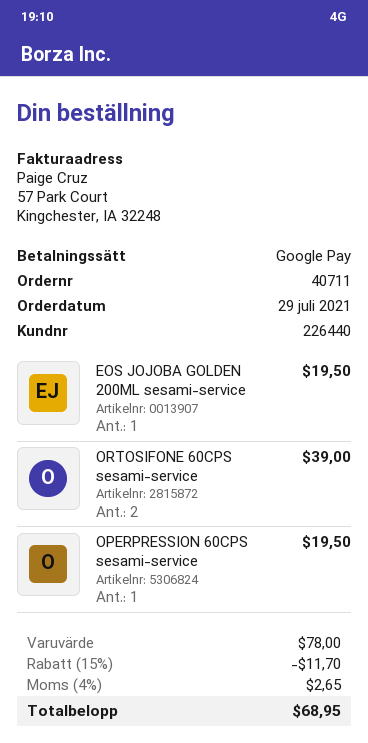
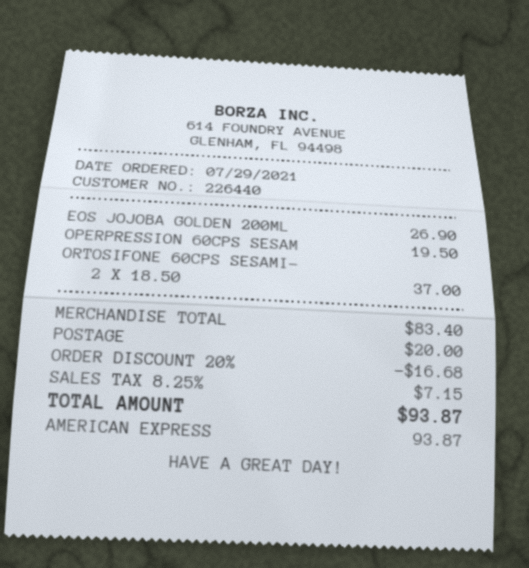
payment method: Google Pay -> American Express
EOS JOJOBA GOLDEN 200ML sesami-service: 1 for 19.50 -> 1 for 26.90
ORTOSIFONE 60CPS sesami-service: 2 for 39.00 -> 2 for 37.00
subtotal: 78.00 -> 83.40
discount: 15% = 11.70 -> 20% = 16.68
shipping: none -> 20.00
tax: 4% = 2.65 -> 8.25% = 7.15
total: 68.95 -> 93.87

